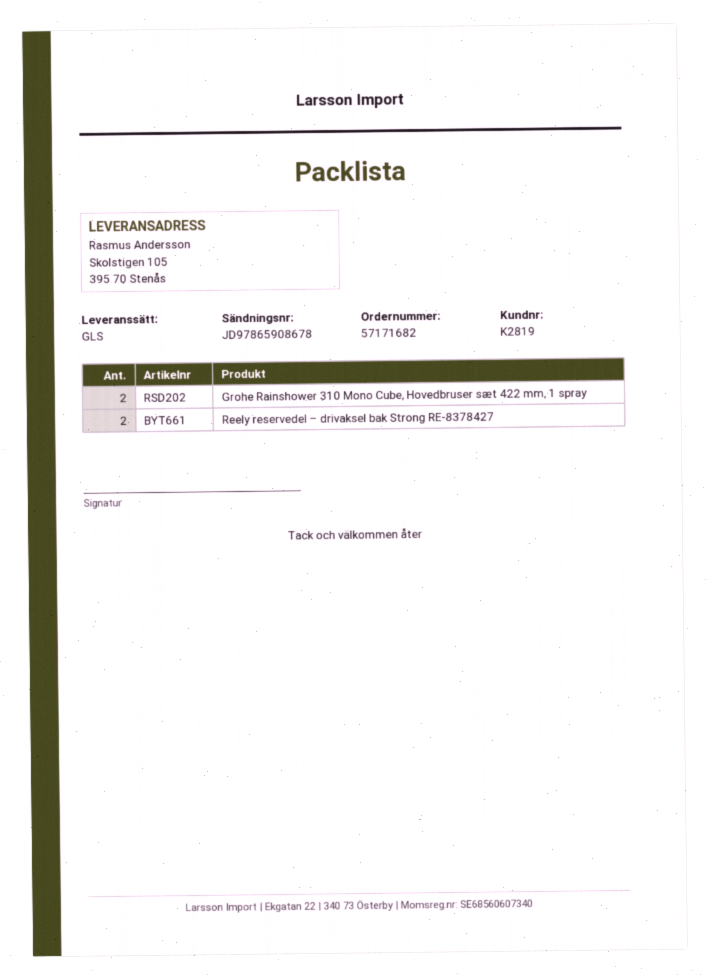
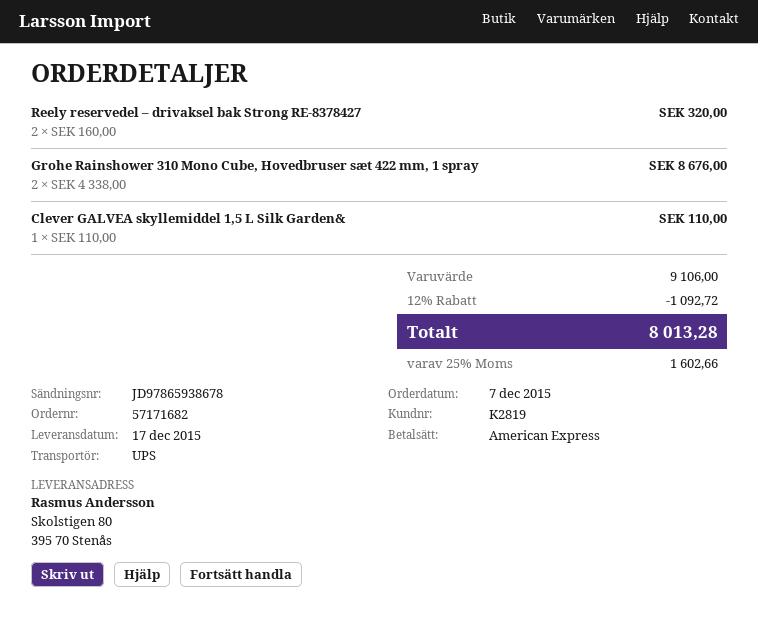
shipping method: GLS -> UPS
tracking number: JD97865908678 -> JD97865938678
ship to: Skolstigen 105, 395 70 Stenås -> Skolstigen 80, 395 70 Stenås
Clever GALVEA skyllemiddel 1,5 L Silk Garden&: none -> 1

